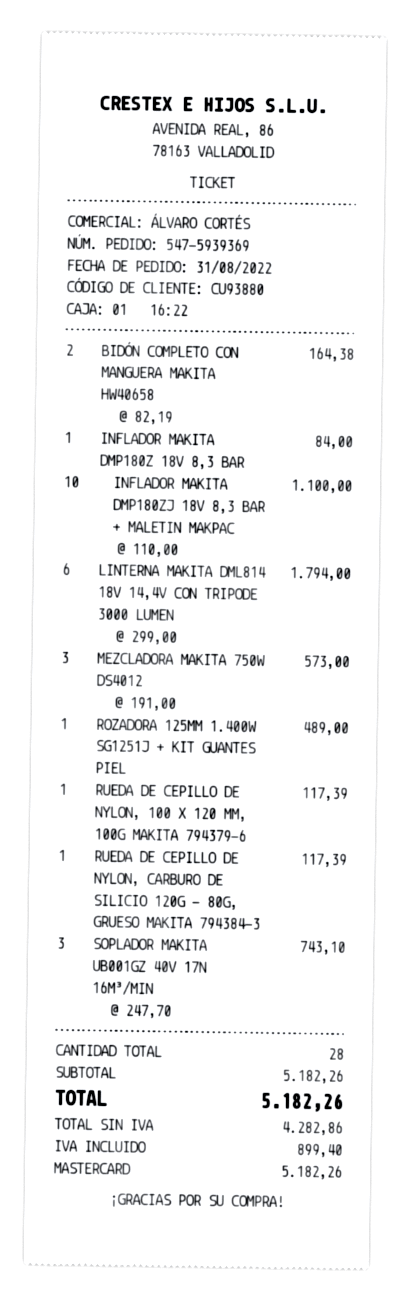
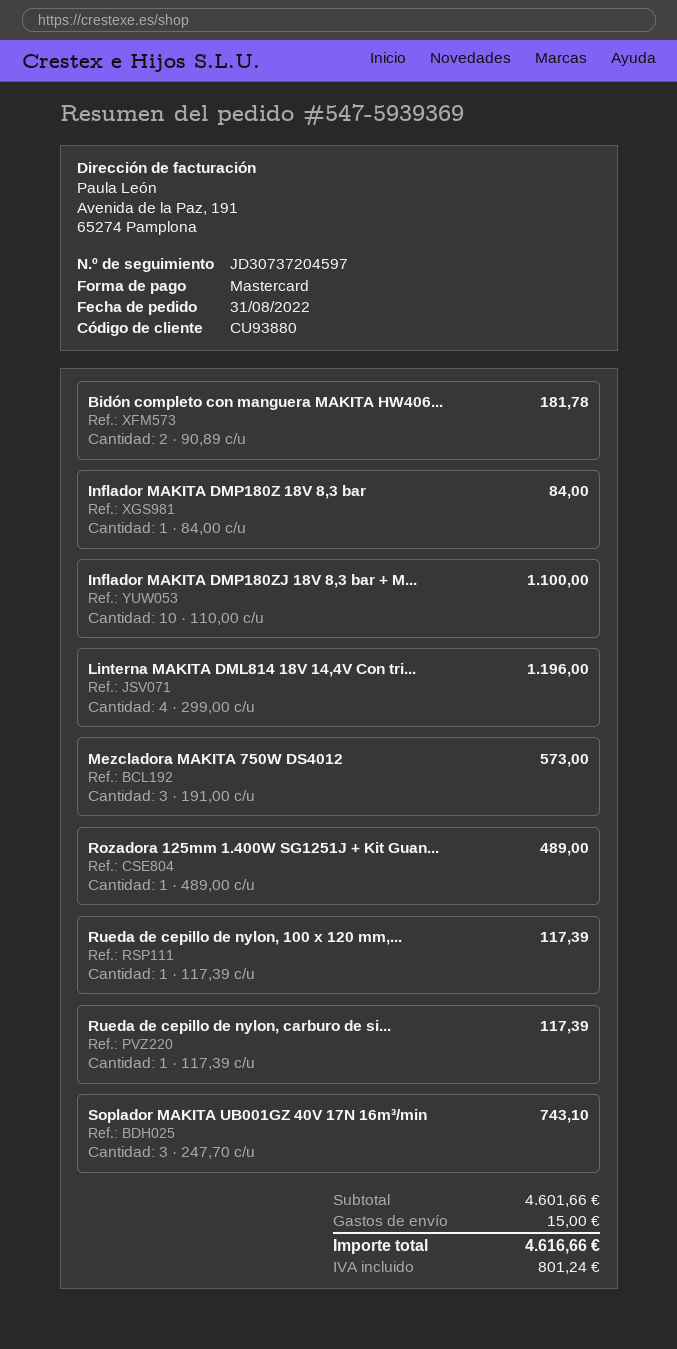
BIDÓN COMPLETO CON MANGUERA MAKITA HW40658: 2 x 82.19 = 164.38 -> 2 x 90.89 = 181.78
LINTERNA MAKITA DML814 18V 14,4V CON TRIPODE 3000 LUMEN: 6 x 299.00 = 1794.00 -> 4 x 299.00 = 1196.00
subtotal: 5182.26 -> 4601.66
shipping: none -> 15.00
tax: 899.40 -> 801.24
total: 5182.26 -> 4616.66

